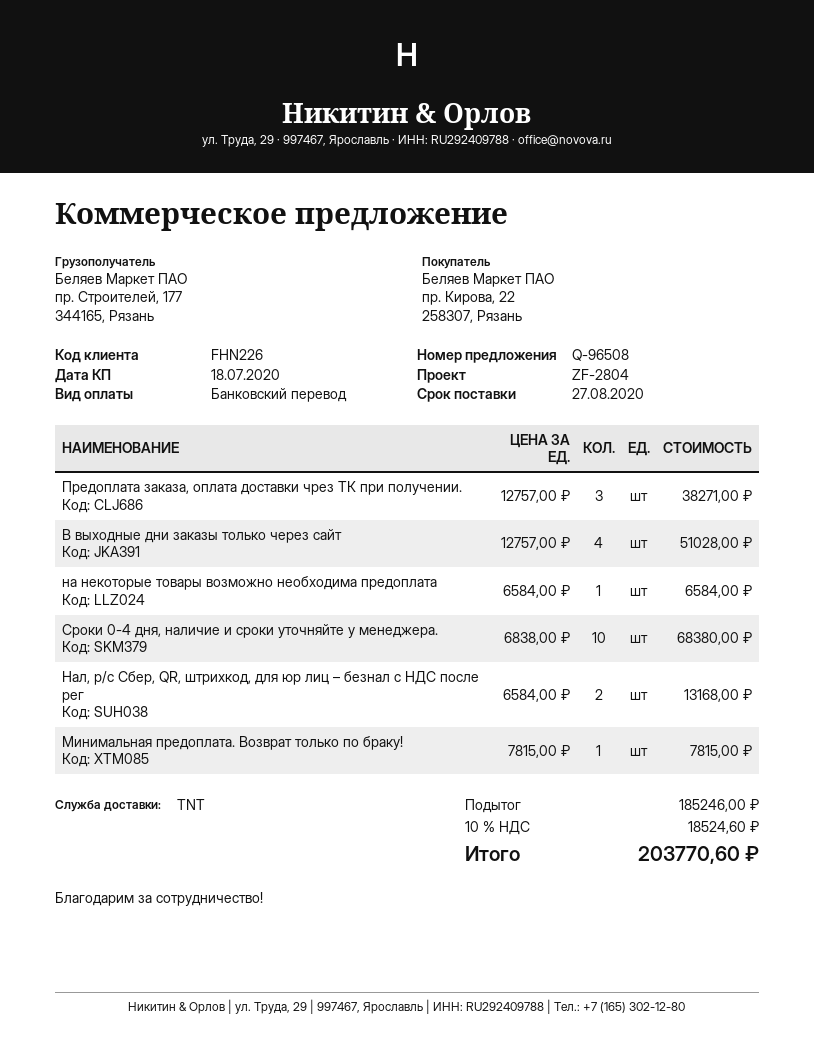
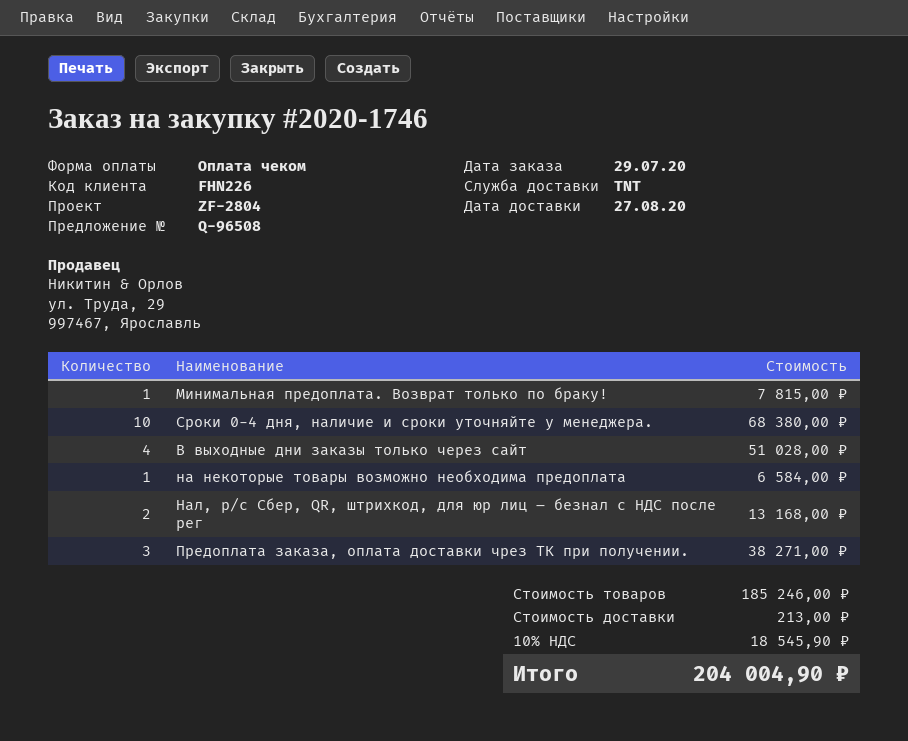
payment method: bank transfer -> cheque
shipping: none -> 213.00
tax: 10% = 18524.60 -> 10% = 18545.90
total: 203770.60 -> 204004.90

